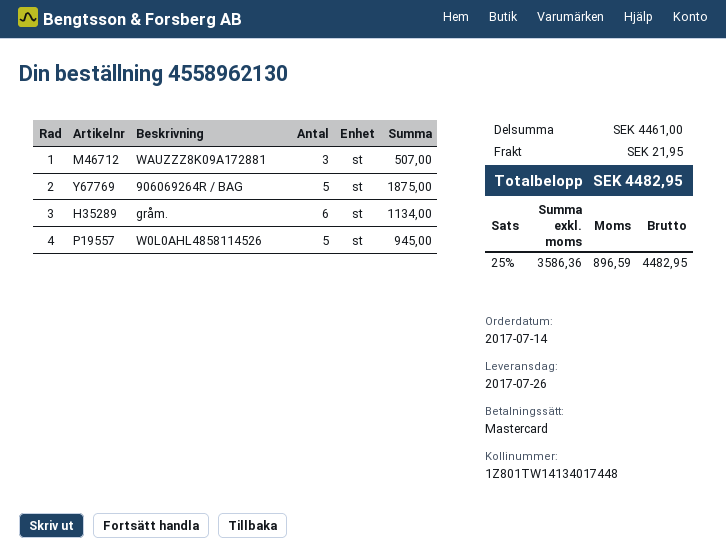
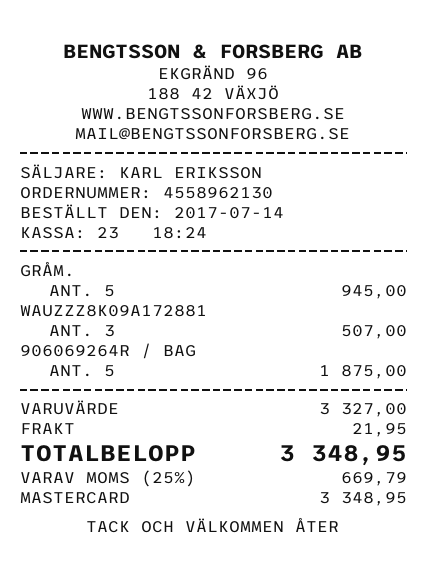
gråm.: 6 for 1134.00 -> 5 for 945.00
W0L0AHL4858114526: 5 for 945.00 -> none
subtotal: 4461.00 -> 3327.00
tax: 25% = 896.59 -> 25% = 669.79
total: 4482.95 -> 3348.95

